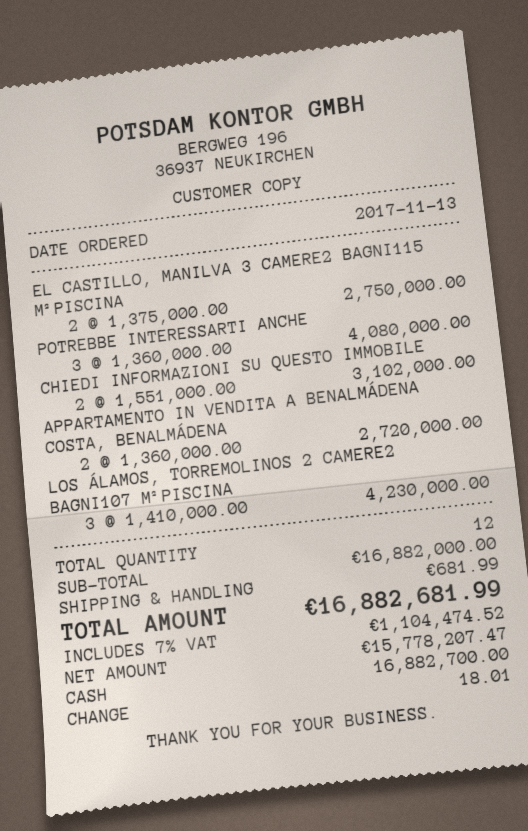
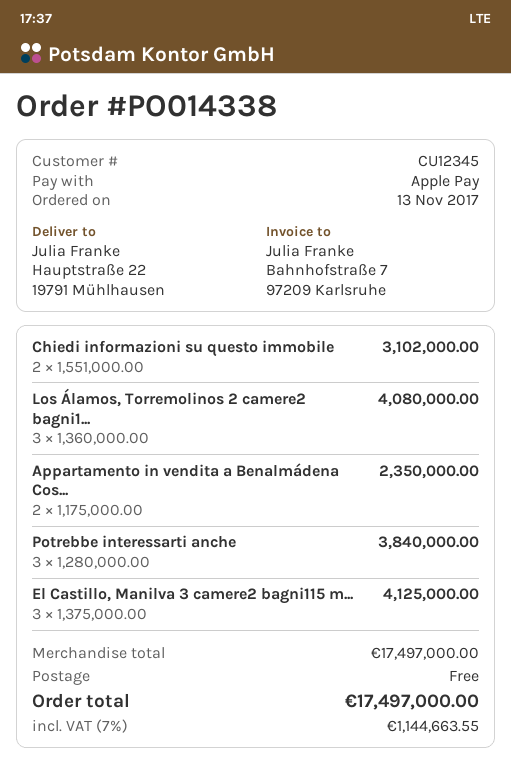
payment method: cash -> Apple Pay
EL CASTILLO, MANILVA 3 CAMERE2 BAGNI115 M²PISCINA: 2 x 1375000.00 = 2750000.00 -> 3 x 1375000.00 = 4125000.00
POTREBBE INTERESSARTI ANCHE: 3 x 1360000.00 = 4080000.00 -> 3 x 1280000.00 = 3840000.00
APPARTAMENTO IN VENDITA A BENALMÁDENA COSTA, BENALMÁDENA: 2 x 1360000.00 = 2720000.00 -> 2 x 1175000.00 = 2350000.00
LOS ÁLAMOS, TORREMOLINOS 2 CAMERE2 BAGNI107 M²PISCINA: 3 x 1410000.00 = 4230000.00 -> 3 x 1360000.00 = 4080000.00
subtotal: 16882000.00 -> 17497000.00
shipping: 681.99 -> 0.00
tax: 7% = 1104474.52 -> 7% = 1144663.55
total: 16882681.99 -> 17497000.00

